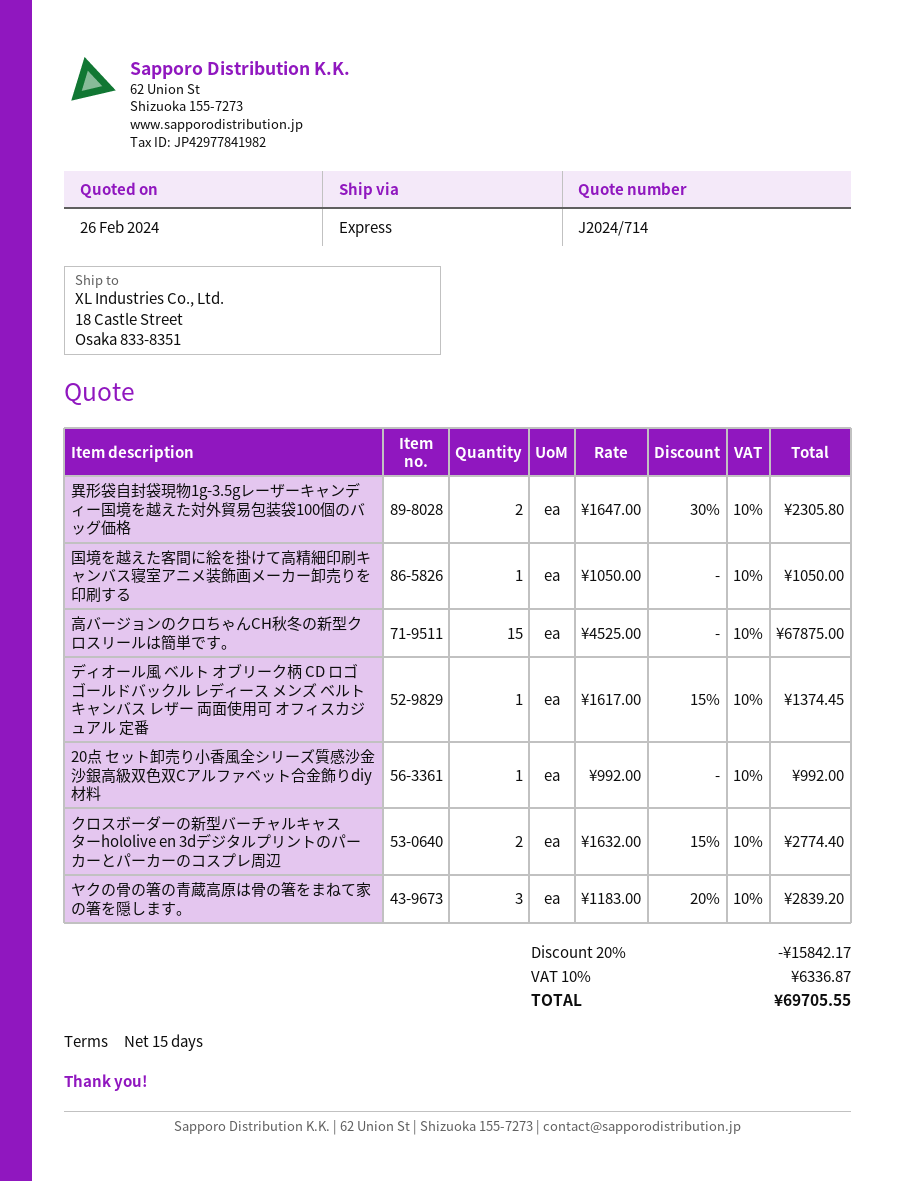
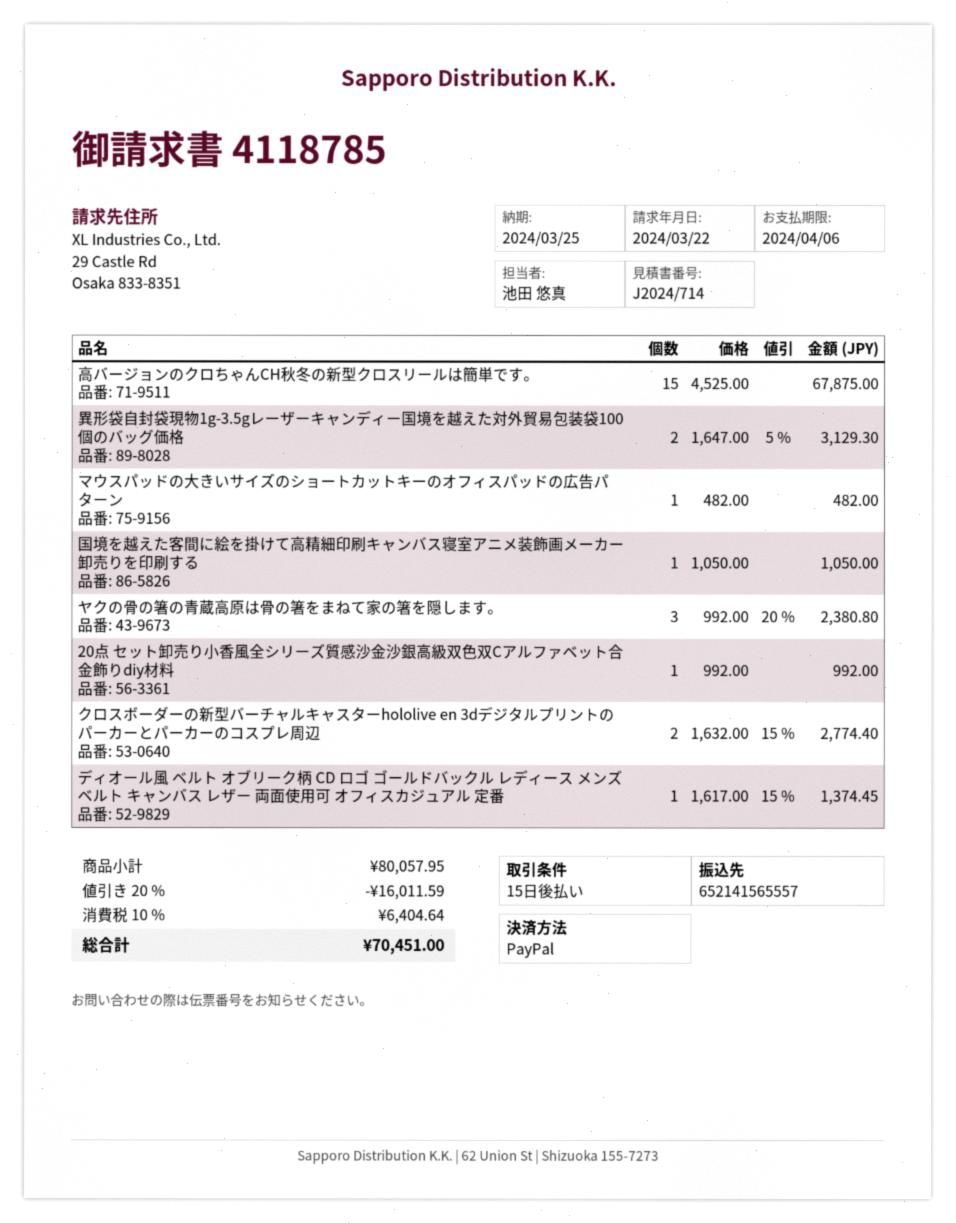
異形袋自封袋現物1g-3.5gレーザーキャンディー国境を越えた対外貿易包装袋100個のバッグ価格: 2 x 1647.00 - 30% = 2305.80 -> 2 x 1647.00 - 5% = 3129.30
ヤクの骨の箸の青蔵高原は骨の箸をまねて家の箸を隠します。: 3 x 1183.00 - 20% = 2839.20 -> 3 x 992.00 - 20% = 2380.80
マウスパッドの大きいサイズのショートカットキーのオフィスパッドの広告パターン: none -> 1 x 482.00 = 482.00
discount: 20% = 15842.17 -> 20% = 16011.59
tax: 10% = 6336.87 -> 10% = 6404.64
total: 69705.55 -> 70451.00

